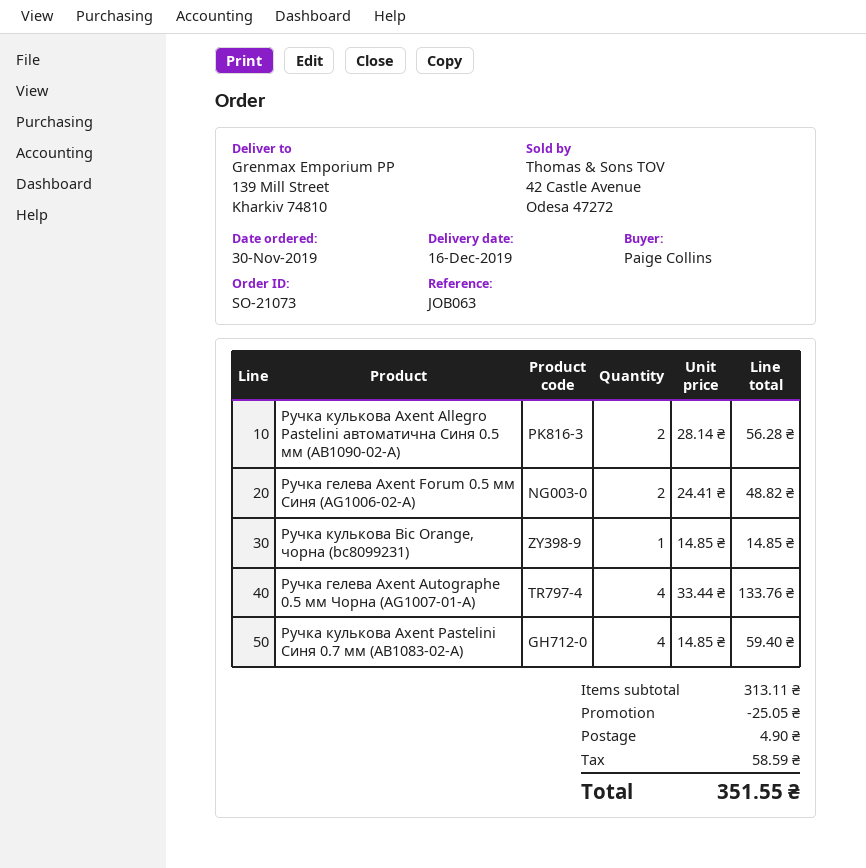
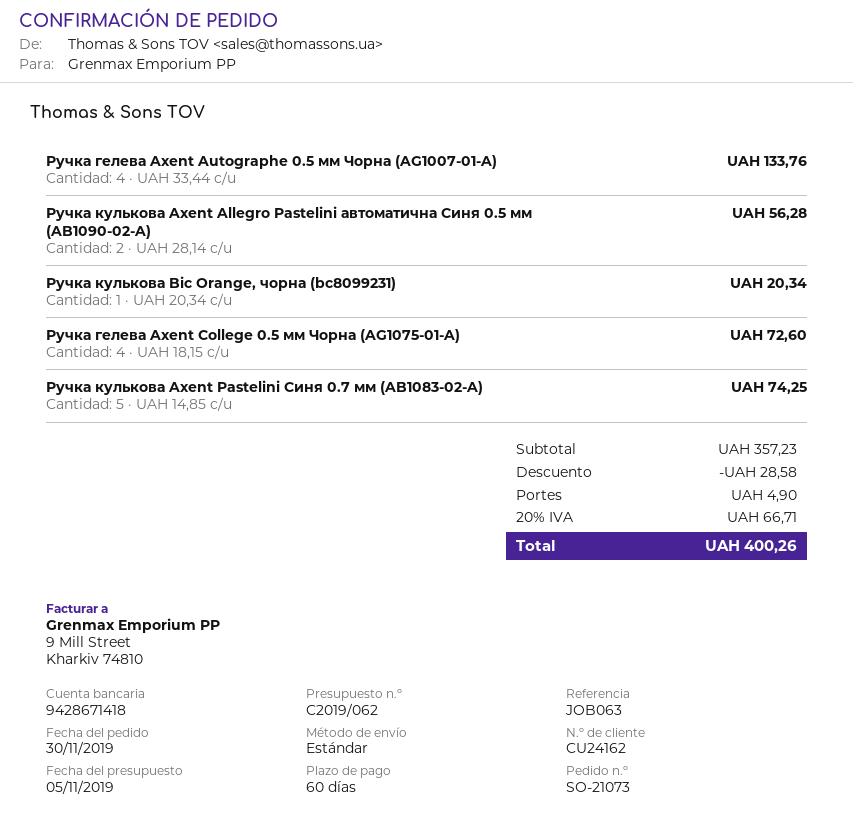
Ручка гелева Axent Forum 0.5 мм Синя (AG1006-02-A): 2 x 24.41 = 48.82 -> none
Ручка кулькова Bic Orange, чорна (bc8099231): 1 x 14.85 = 14.85 -> 1 x 20.34 = 20.34
Ручка кулькова Axent Pastelini Синя 0.7 мм (AB1083-02-A): 4 x 14.85 = 59.40 -> 5 x 14.85 = 74.25
Ручка гелева Axent College 0.5 мм Чорна (AG1075-01-A): none -> 4 x 18.15 = 72.60
subtotal: 313.11 -> 357.23
discount: 25.05 -> 28.58
tax: 58.59 -> 66.71
total: 351.55 -> 400.26

